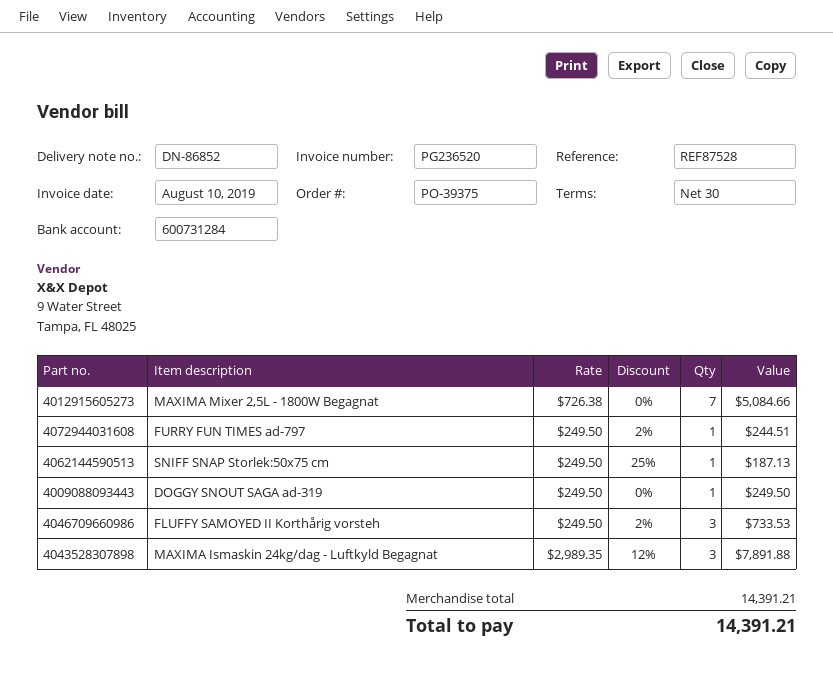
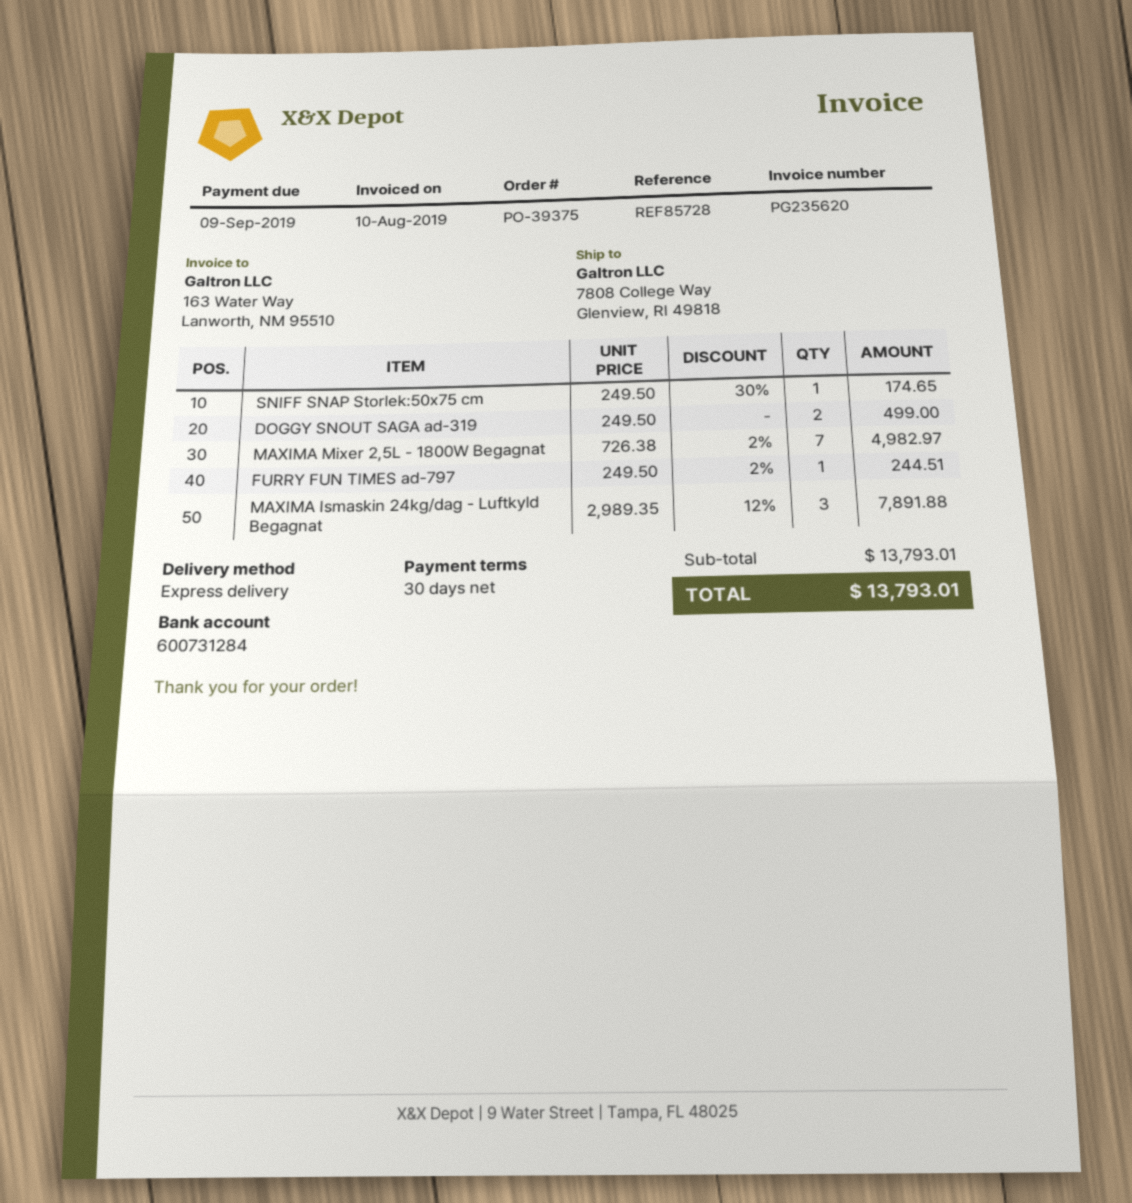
invoice number: PG236520 -> PG235620
reference: REF87528 -> REF85728
MAXIMA Mixer 2,5L - 1800W Begagnat: 7 x 726.38 = 5084.66 -> 7 x 726.38 - 2% = 4982.97
SNIFF SNAP Storlek:50x75 cm: 1 x 249.50 - 25% = 187.13 -> 1 x 249.50 - 30% = 174.65
DOGGY SNOUT SAGA ad-319: 1 x 249.50 = 249.50 -> 2 x 249.50 = 499.00
FLUFFY SAMOYED II Korthårig vorsteh: 3 x 249.50 - 2% = 733.53 -> none
subtotal: 14391.21 -> 13793.01
total: 14391.21 -> 13793.01

